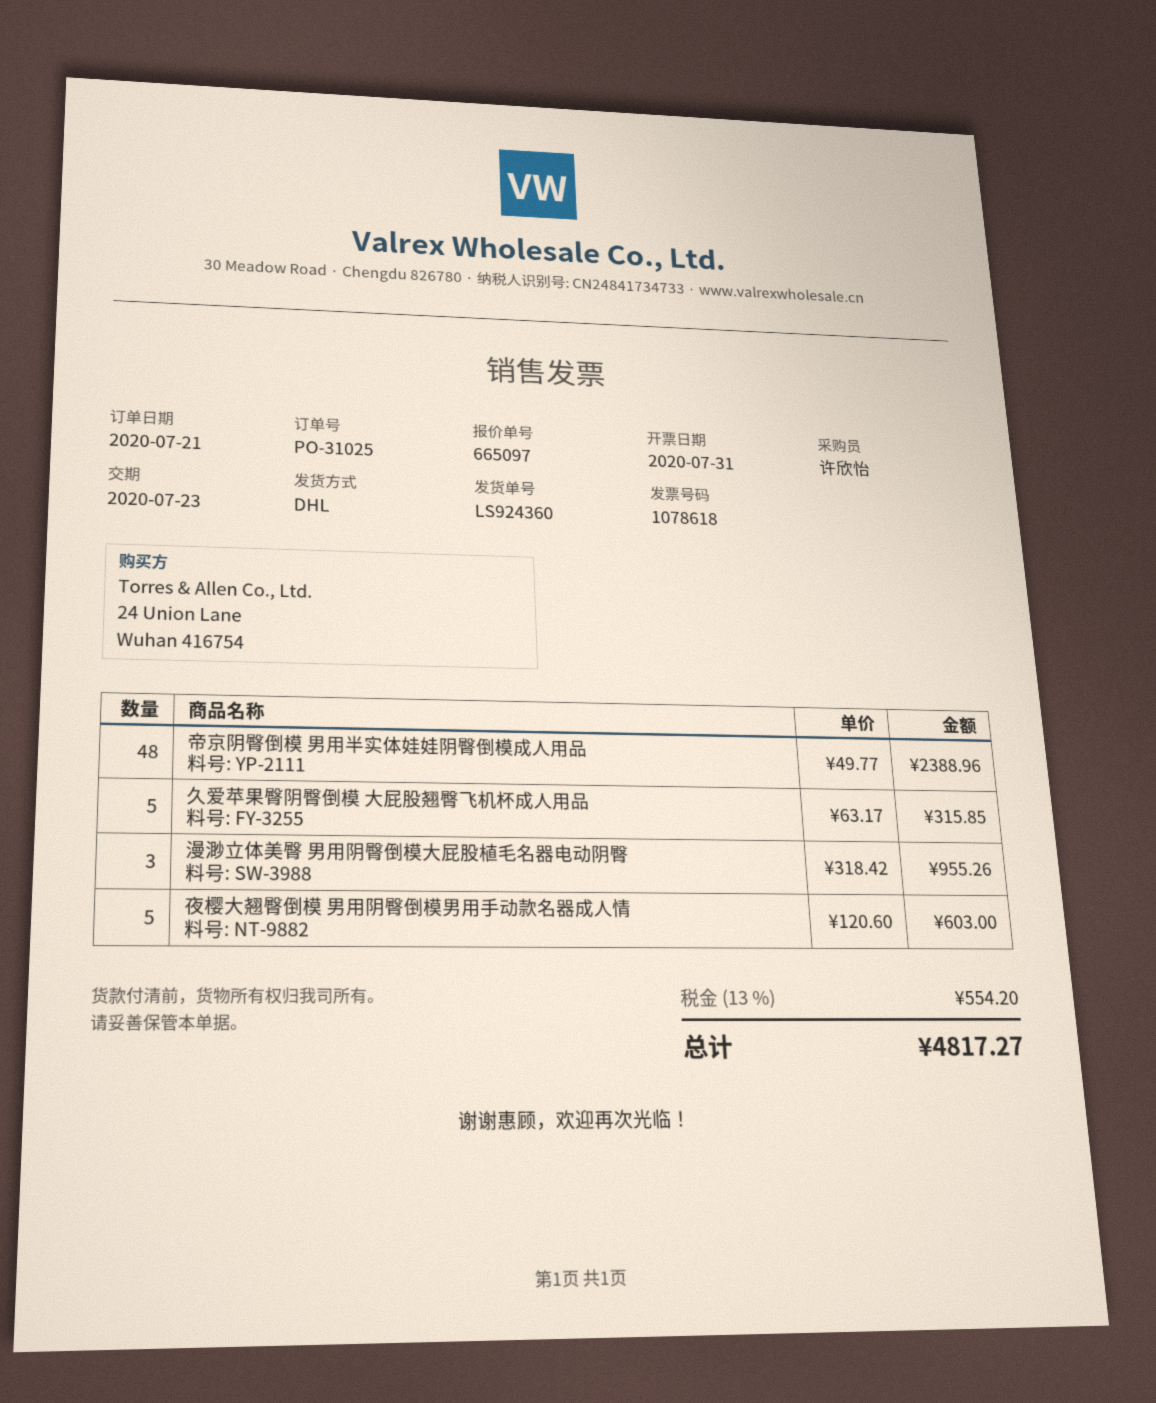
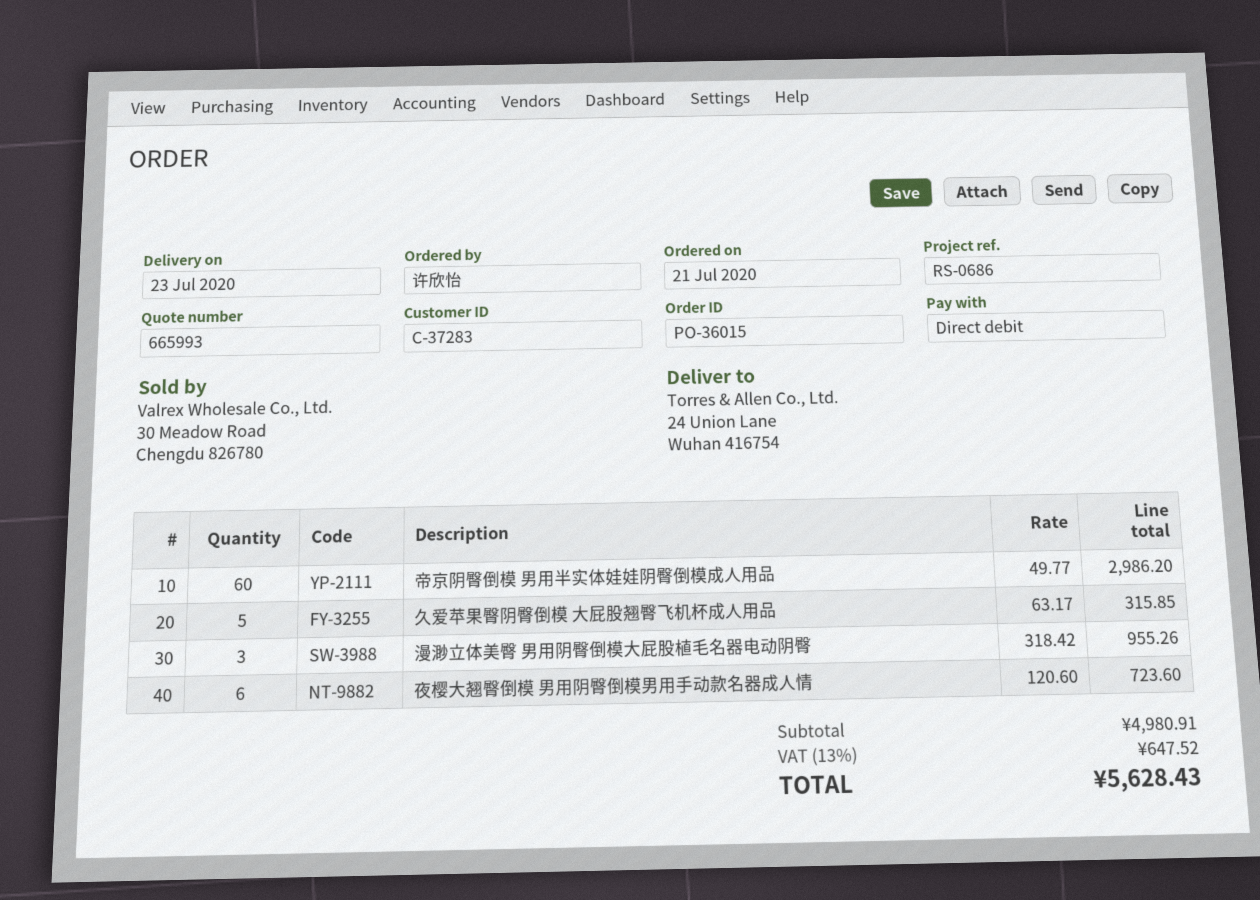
quote number: 665097 -> 665993
order number: PO-31025 -> PO-36015
帝京阴臀倒模 男用半实体娃娃阴臀倒模成人用品: 48 x 49.77 = 2388.96 -> 60 x 49.77 = 2986.20
夜樱大翘臀倒模 男用阴臀倒模男用手动款名器成人情: 5 x 120.60 = 603.00 -> 6 x 120.60 = 723.60
tax: 13% = 554.20 -> 13% = 647.52
total: 4817.27 -> 5628.43

